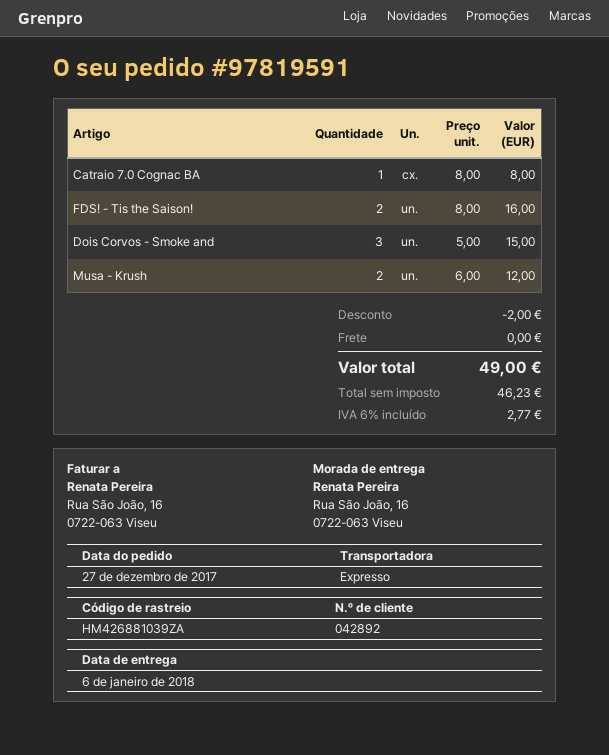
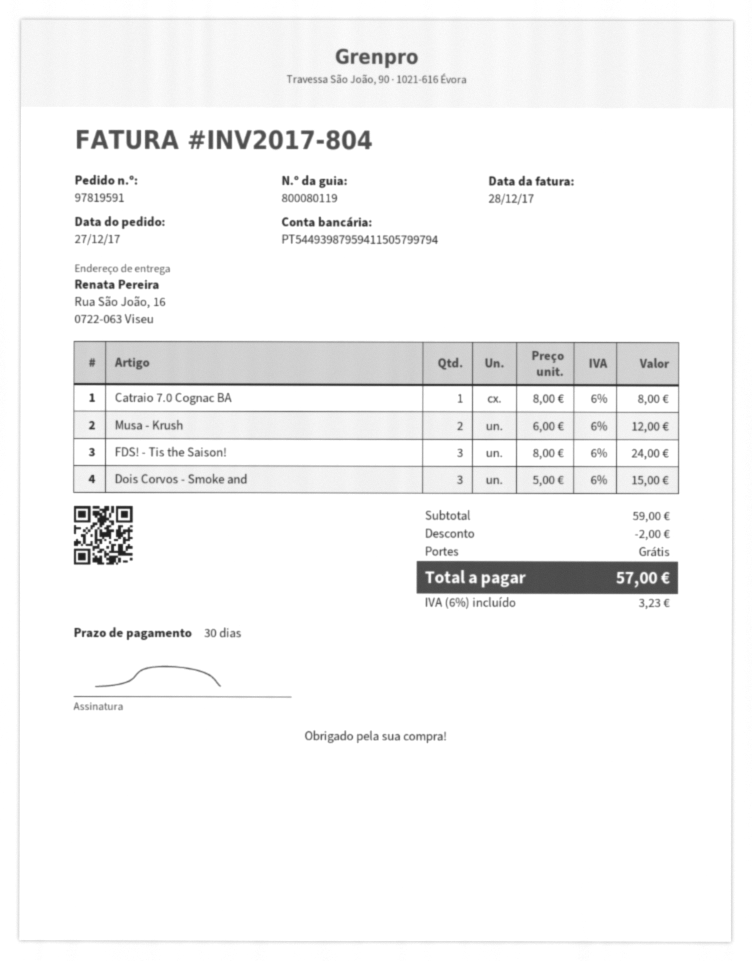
FDS! - Tis the Saison!: 2 x 8.00 = 16.00 -> 3 x 8.00 = 24.00
tax: 6% = 2.77 -> 6% = 3.23
total: 49.00 -> 57.00

